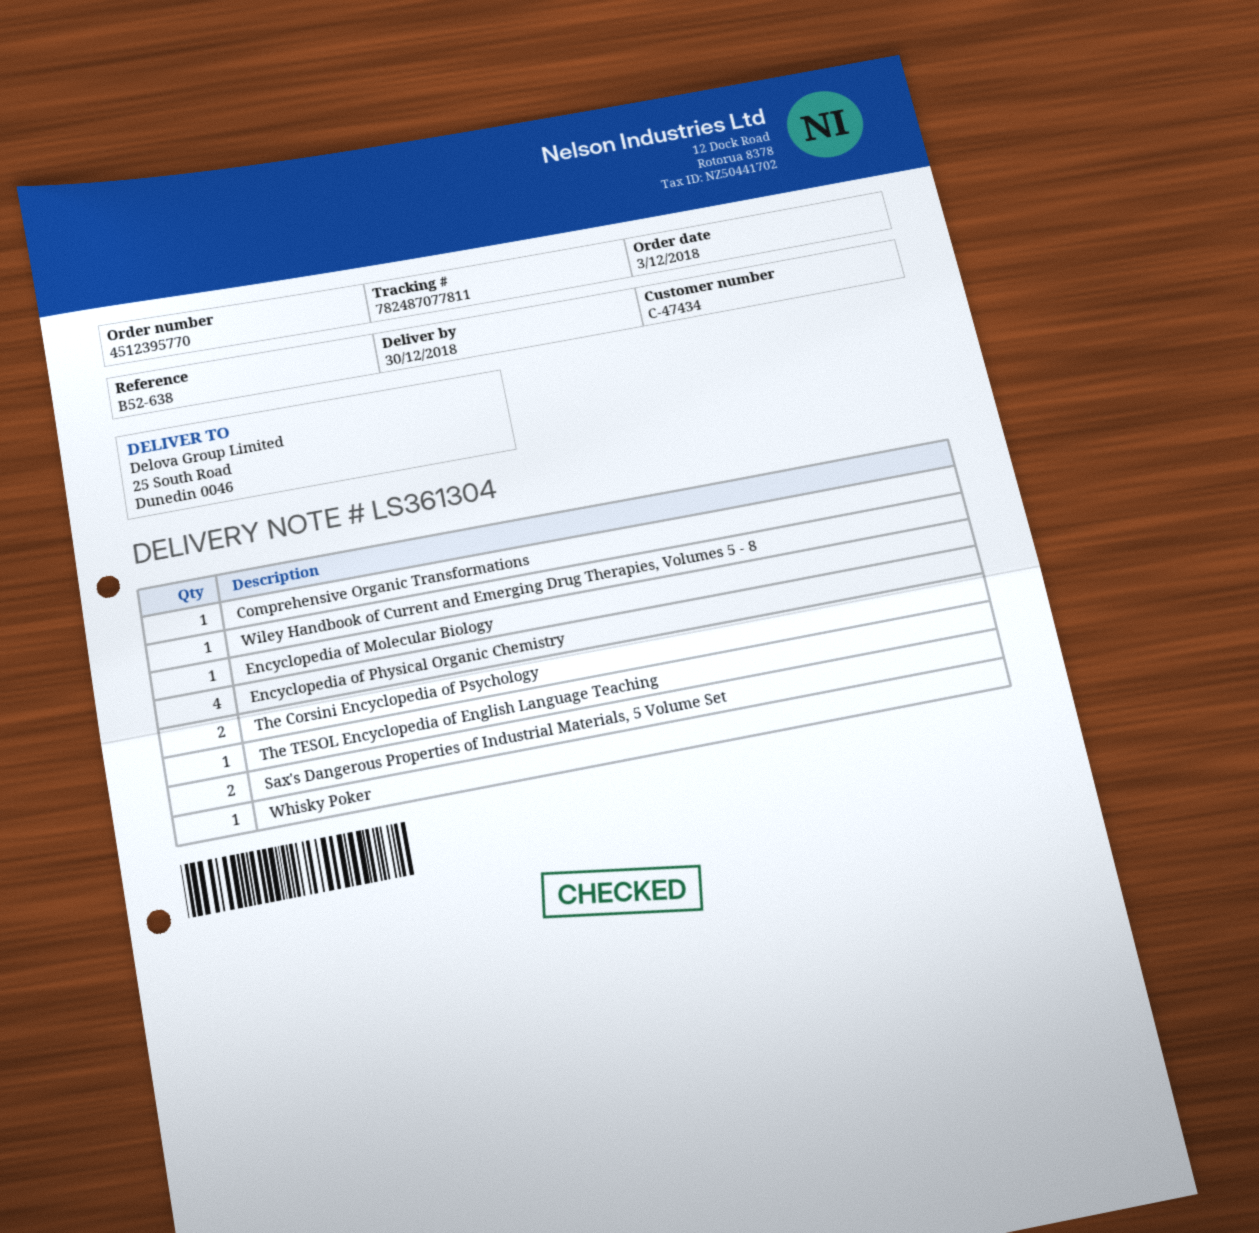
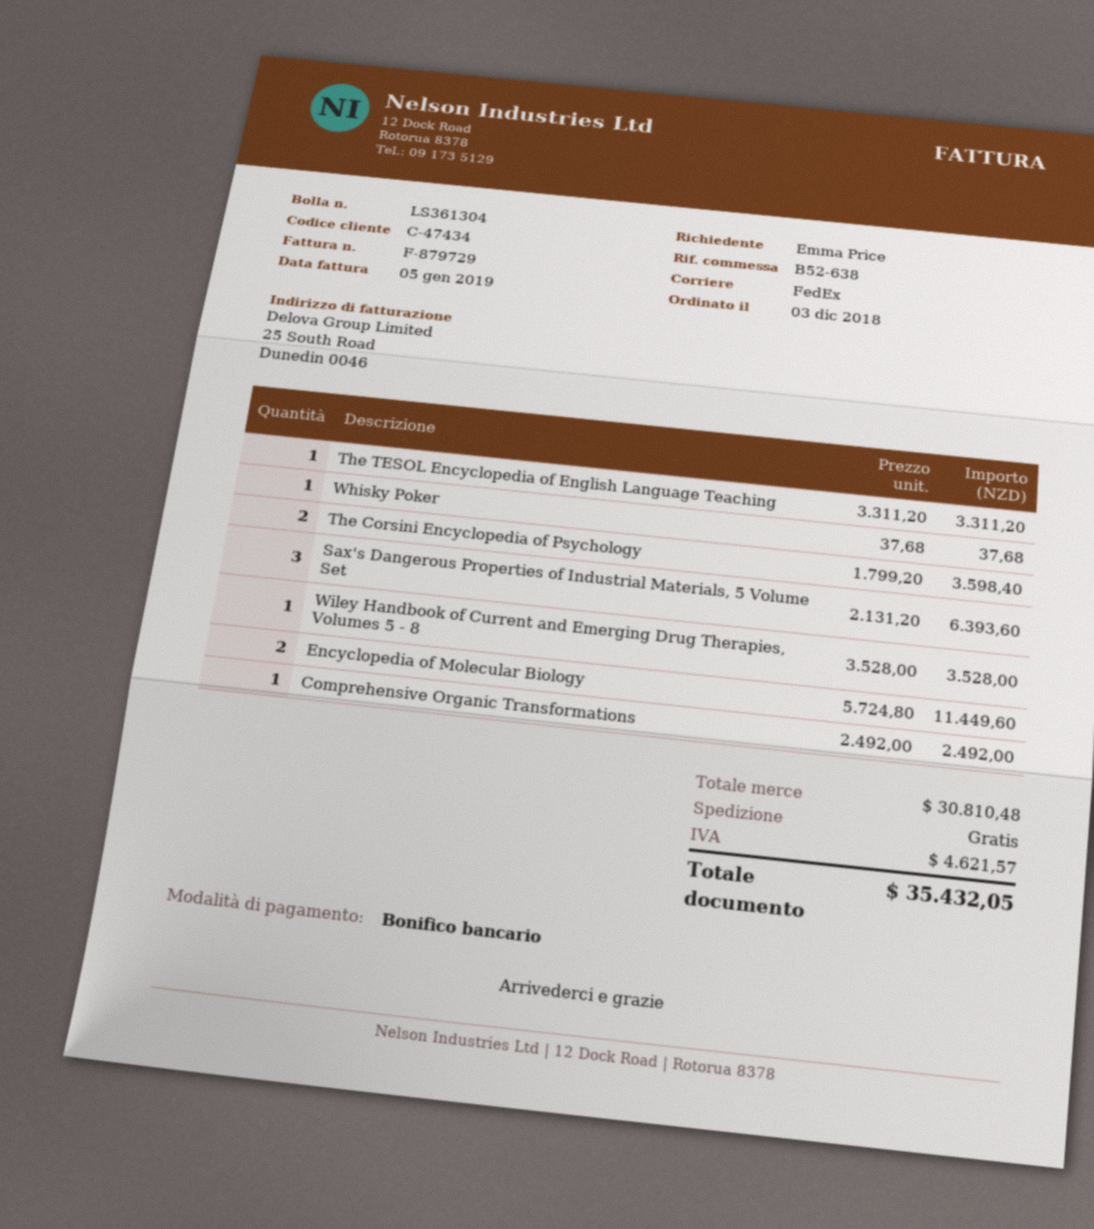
Encyclopedia of Molecular Biology: 1 -> 2
Encyclopedia of Physical Organic Chemistry: 4 -> none
Sax's Dangerous Properties of Industrial Materials, 5 Volume Set: 2 -> 3

